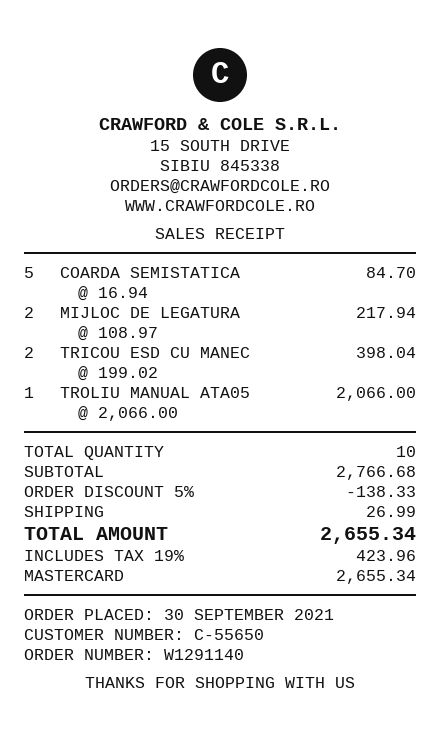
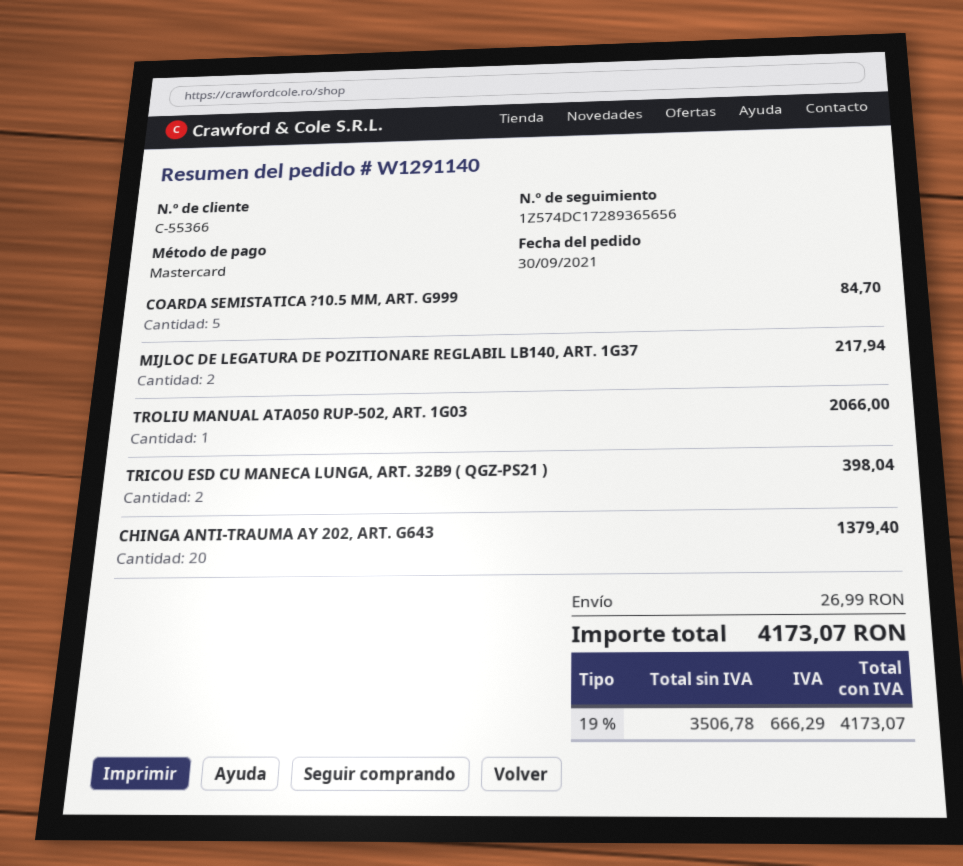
customer number: C-55650 -> C-55366
CHINGA ANTI-TRAUMA AY 202, ART. G643: none -> 20 for 1379.40
discount: 5% = 138.33 -> none
tax: 19% = 423.96 -> 19% = 666.29
total: 2655.34 -> 4173.07

